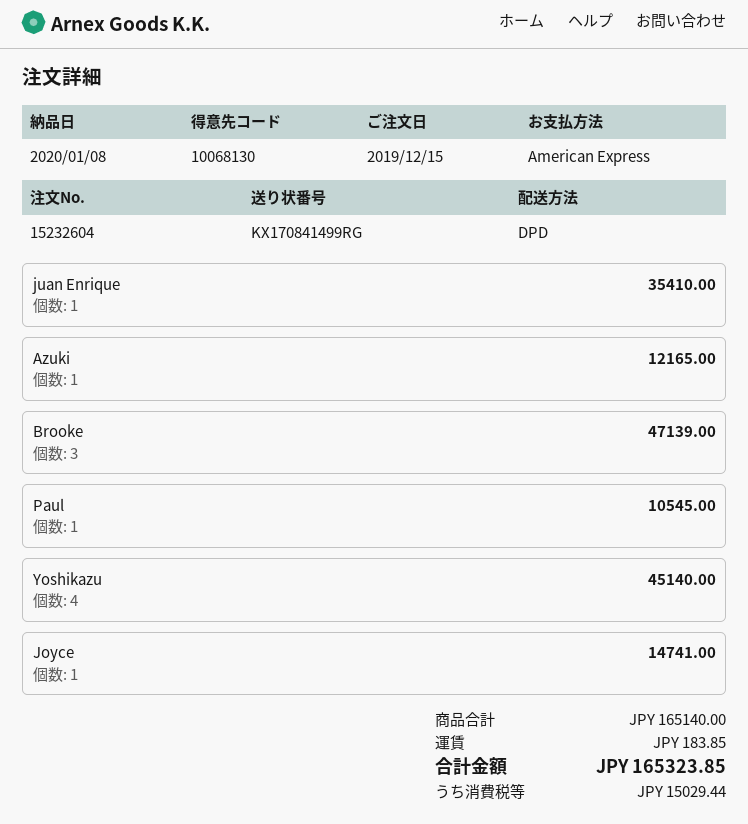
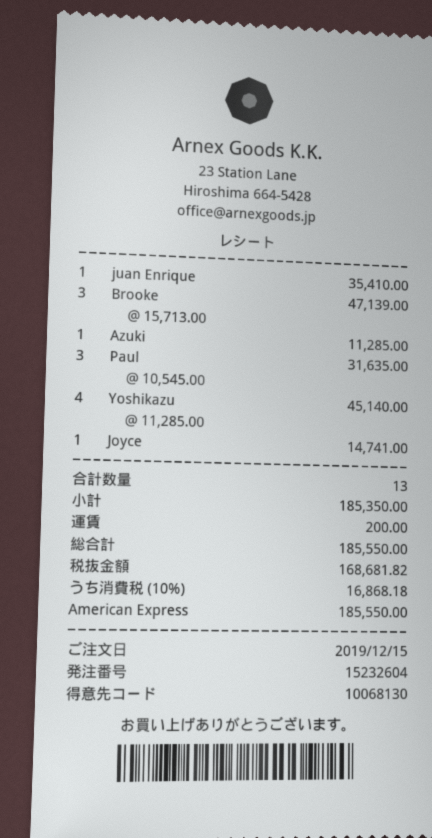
Azuki: 1 for 12165.00 -> 1 for 11285.00
Paul: 1 for 10545.00 -> 3 for 31635.00
subtotal: 165140.00 -> 185350.00
shipping: 183.85 -> 200.00
tax: 15029.44 -> 16868.18
total: 165323.85 -> 185550.00

